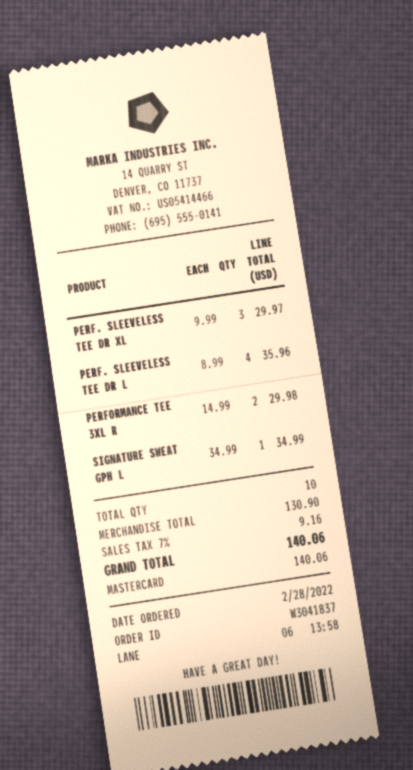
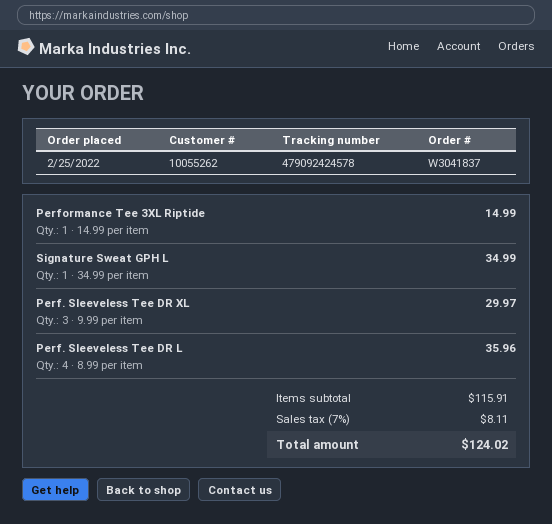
order date: 2022-02-28 -> 2022-02-25
PERFORMANCE TEE 3XL R: 2 x 14.99 = 29.98 -> 1 x 14.99 = 14.99
subtotal: 130.90 -> 115.91
tax: 7% = 9.16 -> 7% = 8.11
total: 140.06 -> 124.02

